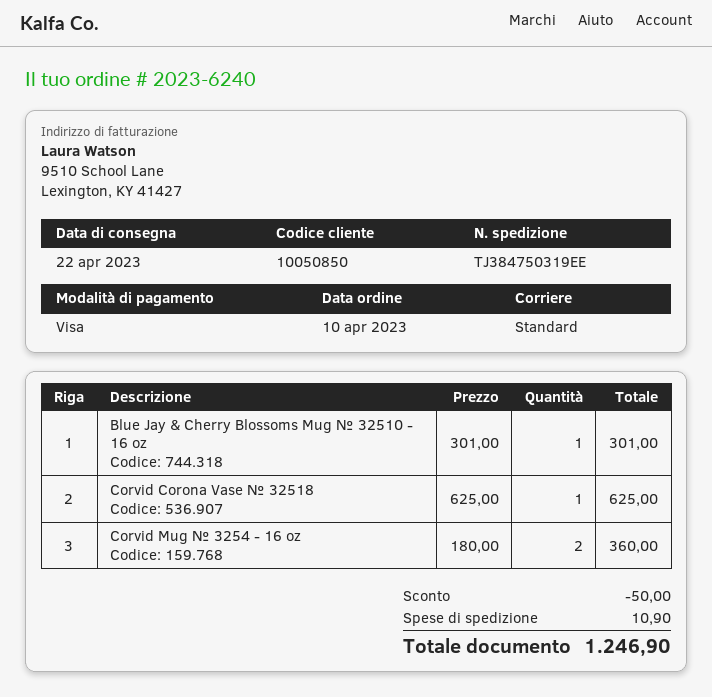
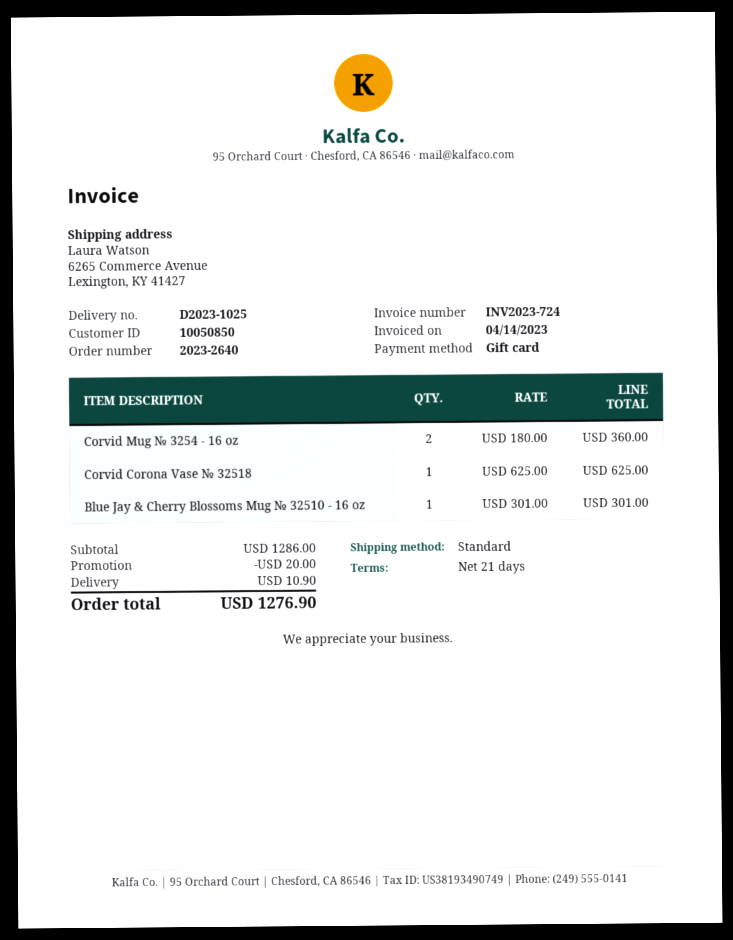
order number: 2023-6240 -> 2023-2640
payment method: Visa -> gift card
discount: 50.00 -> 20.00
total: 1246.90 -> 1276.90

